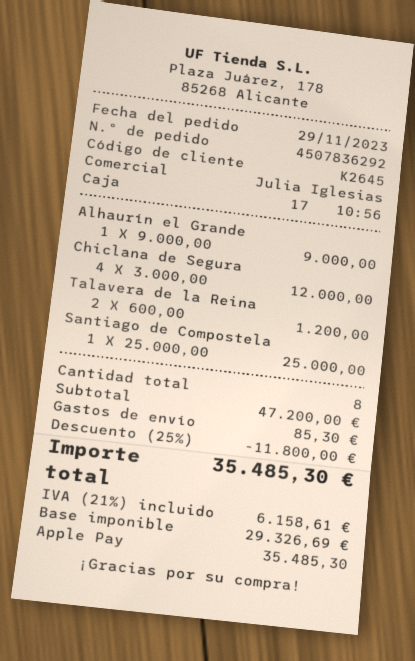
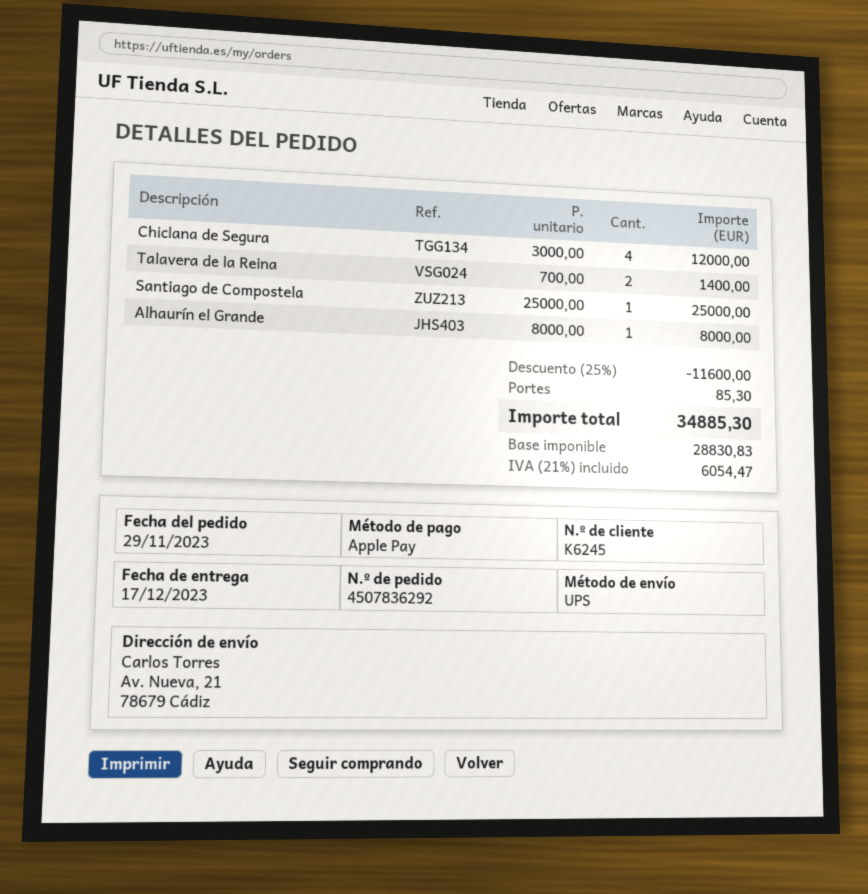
customer number: K2645 -> K6245
Alhaurín el Grande: 1 x 9000.00 = 9000.00 -> 1 x 8000.00 = 8000.00
Talavera de la Reina: 2 x 600.00 = 1200.00 -> 2 x 700.00 = 1400.00
discount: 25% = 11800.00 -> 25% = 11600.00
net: 29326.69 -> 28830.83
tax: 21% = 6158.61 -> 21% = 6054.47
total: 35485.30 -> 34885.30

